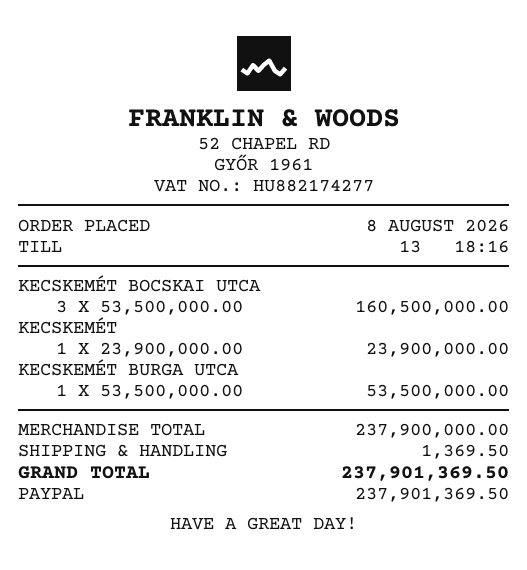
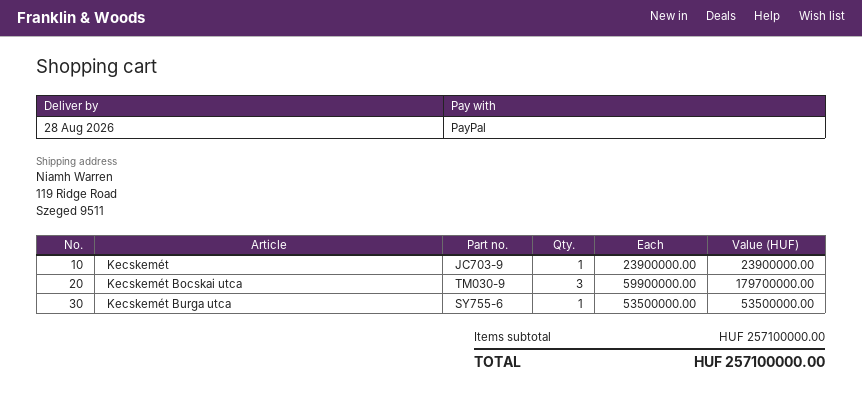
KECSKEMÉT BOCSKAI UTCA: 3 x 53500000.00 = 160500000.00 -> 3 x 59900000.00 = 179700000.00
subtotal: 237900000.00 -> 257100000.00
shipping: 1369.50 -> none
total: 237901369.50 -> 257100000.00

